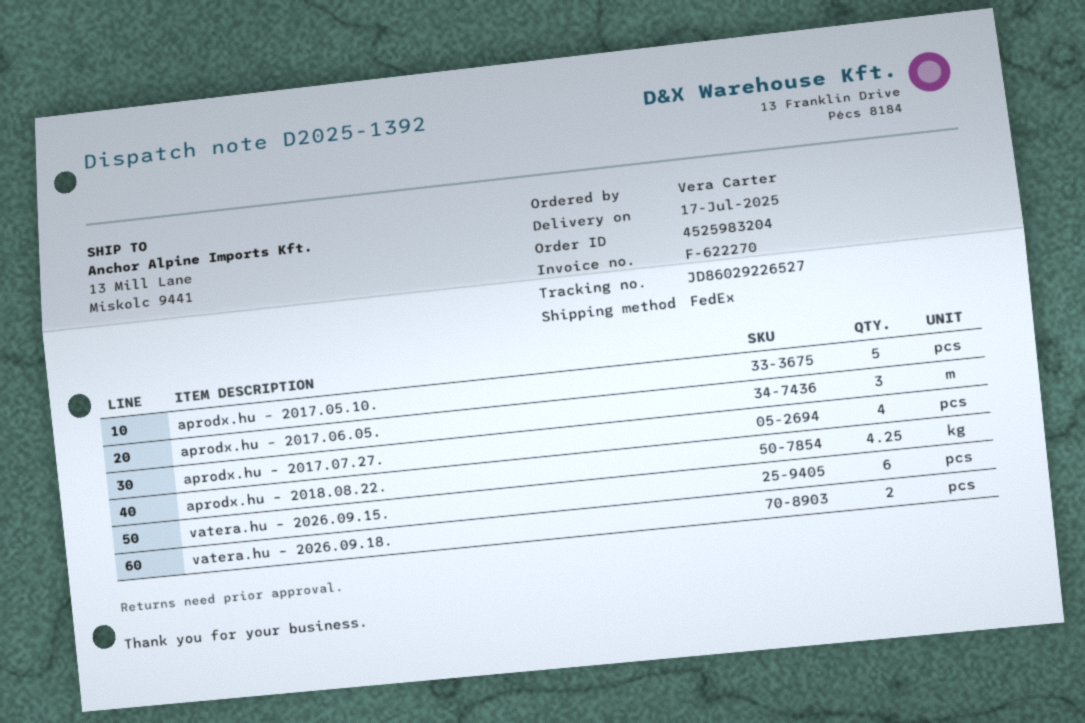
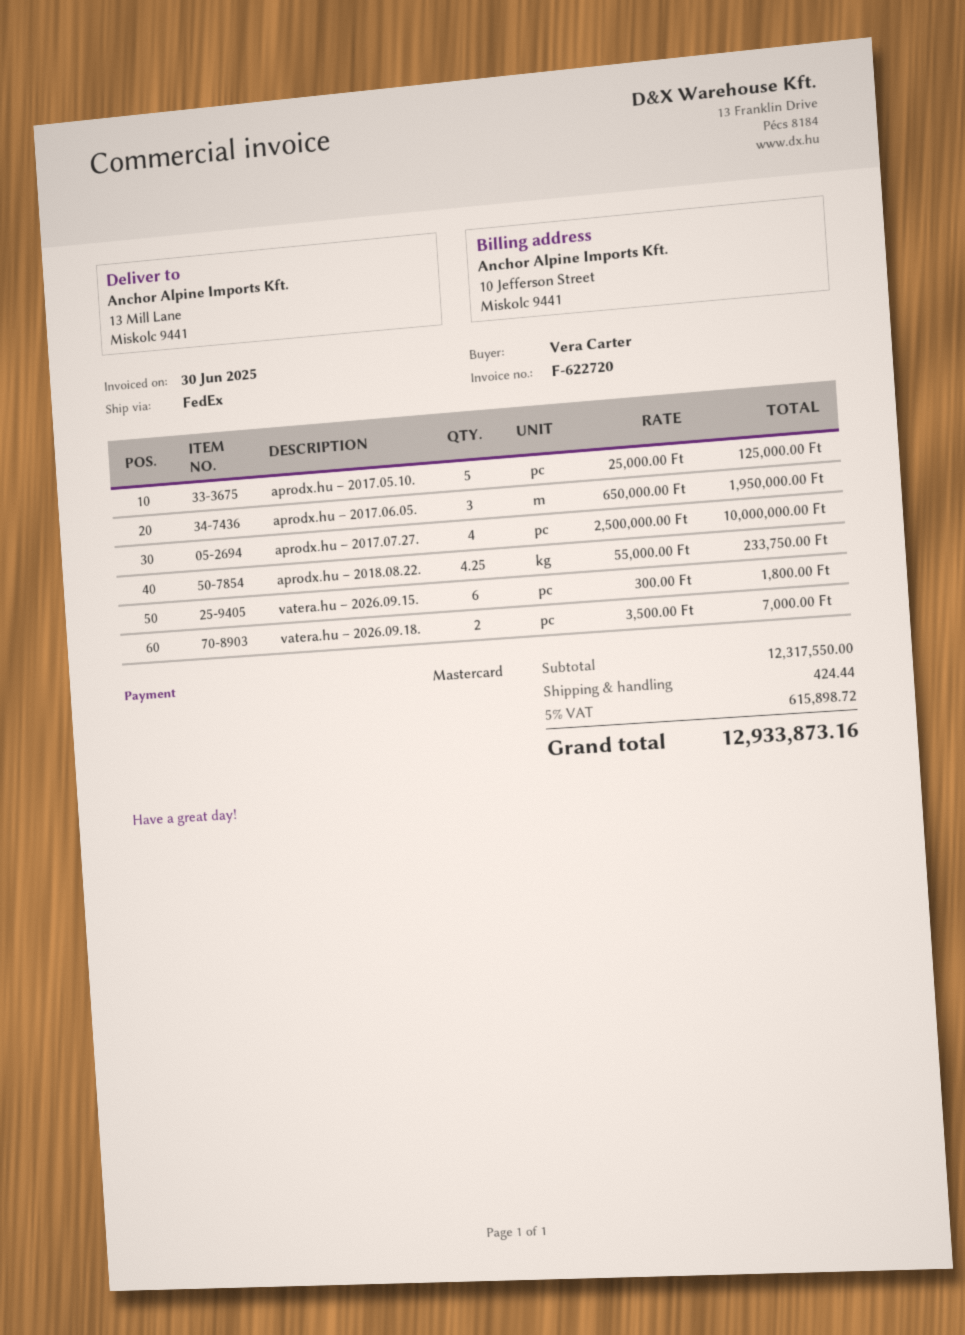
invoice number: F-622270 -> F-622720

